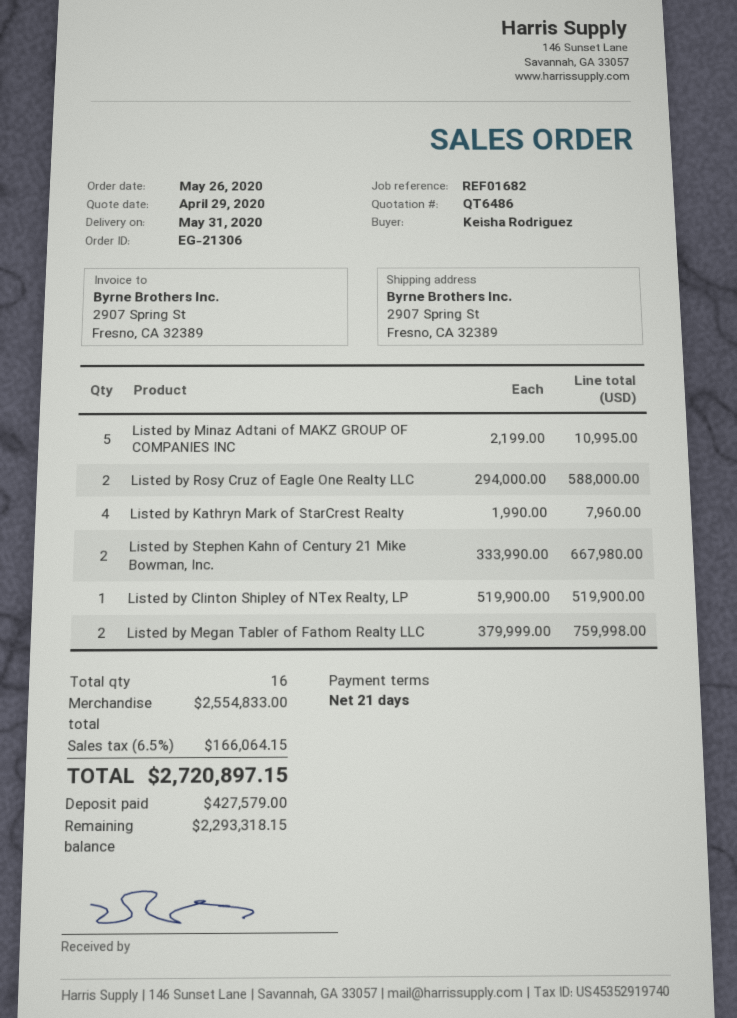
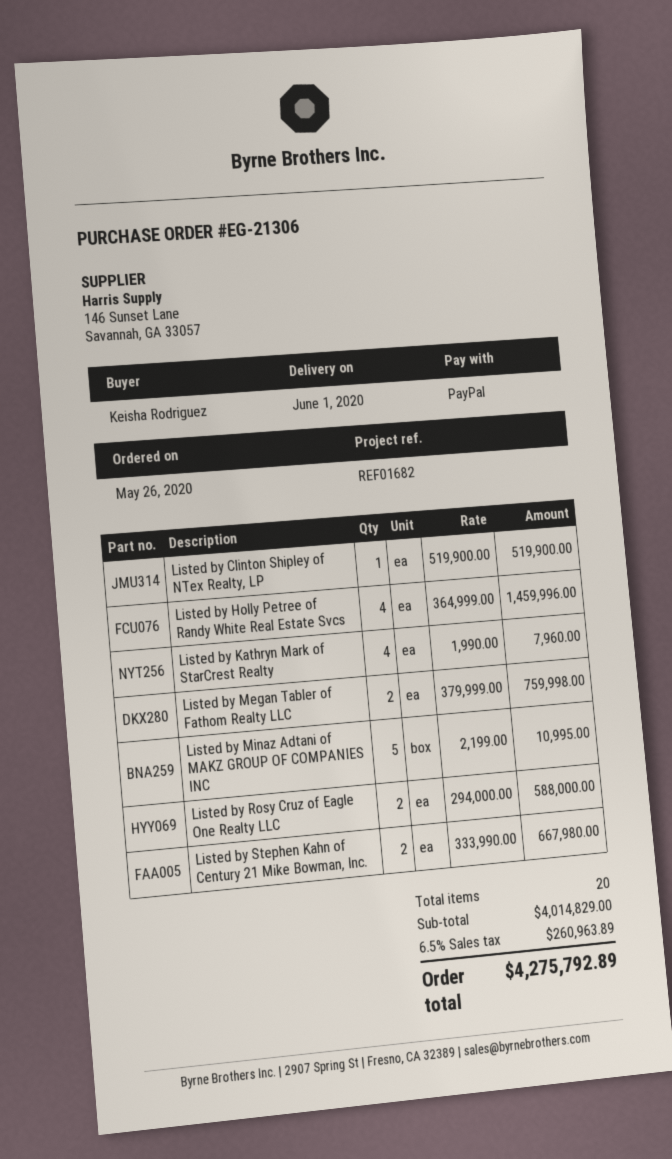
delivery date: 2020-05-31 -> 2020-06-01
Listed by Holly Petree of Randy White Real Estate Svcs: none -> 4 x 364999.00 = 1459996.00
total quantity: 16 -> 20
subtotal: 2554833.00 -> 4014829.00
tax: 6.5% = 166064.15 -> 6.5% = 260963.89
total: 2720897.15 -> 4275792.89

